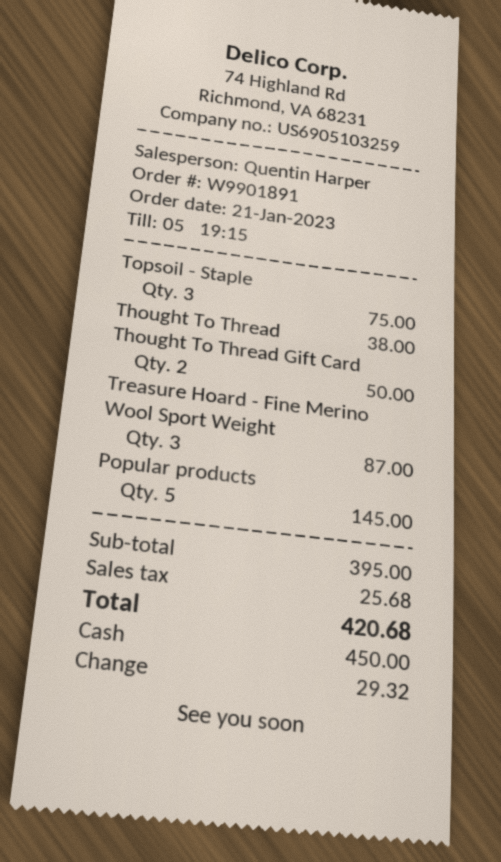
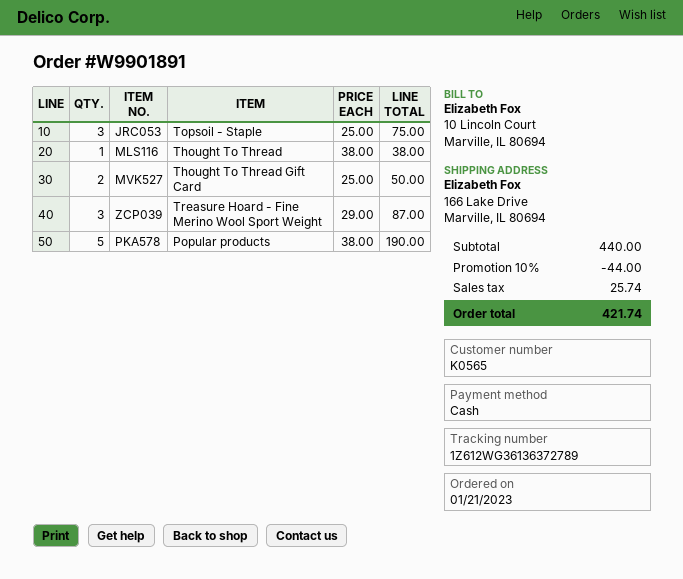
Popular products: 5 for 145.00 -> 5 for 190.00
subtotal: 395.00 -> 440.00
discount: none -> 10% = 44.00
tax: 25.68 -> 25.74
total: 420.68 -> 421.74

